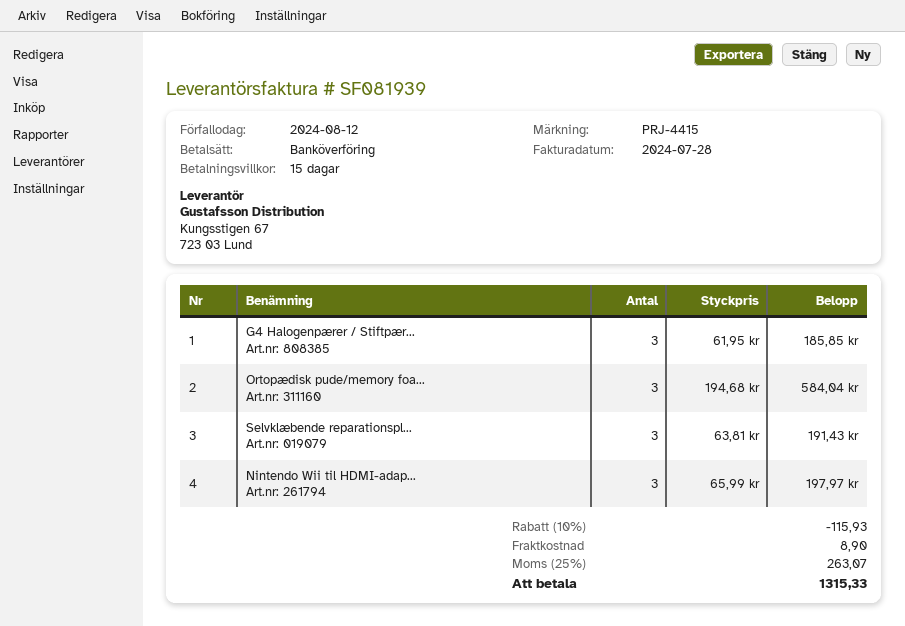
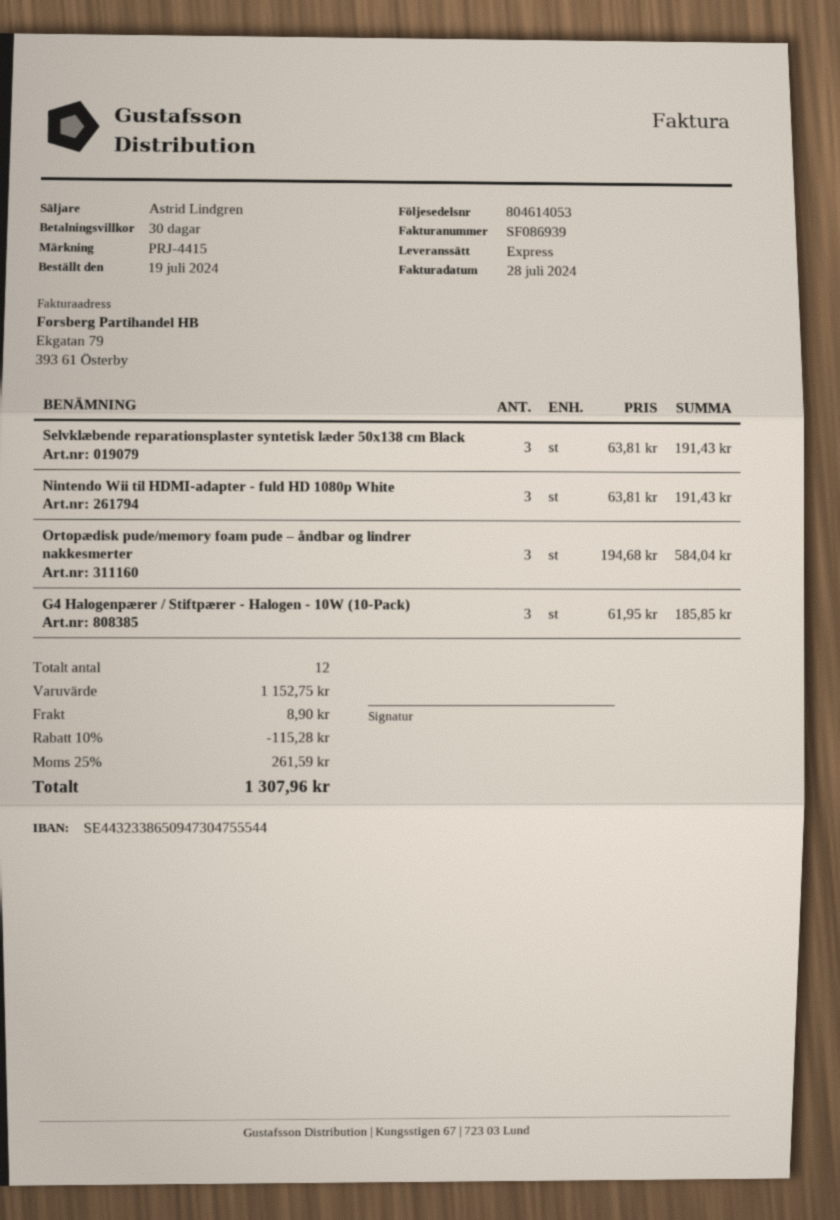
invoice number: SF081939 -> SF086939
payment terms: 15 days -> 30 days
Nintendo Wii til HDMI-adap...: 3 x 65.99 = 197.97 -> 3 x 63.81 = 191.43
discount: 10% = 115.93 -> 10% = 115.28
tax: 25% = 263.07 -> 25% = 261.59
total: 1315.33 -> 1307.96

